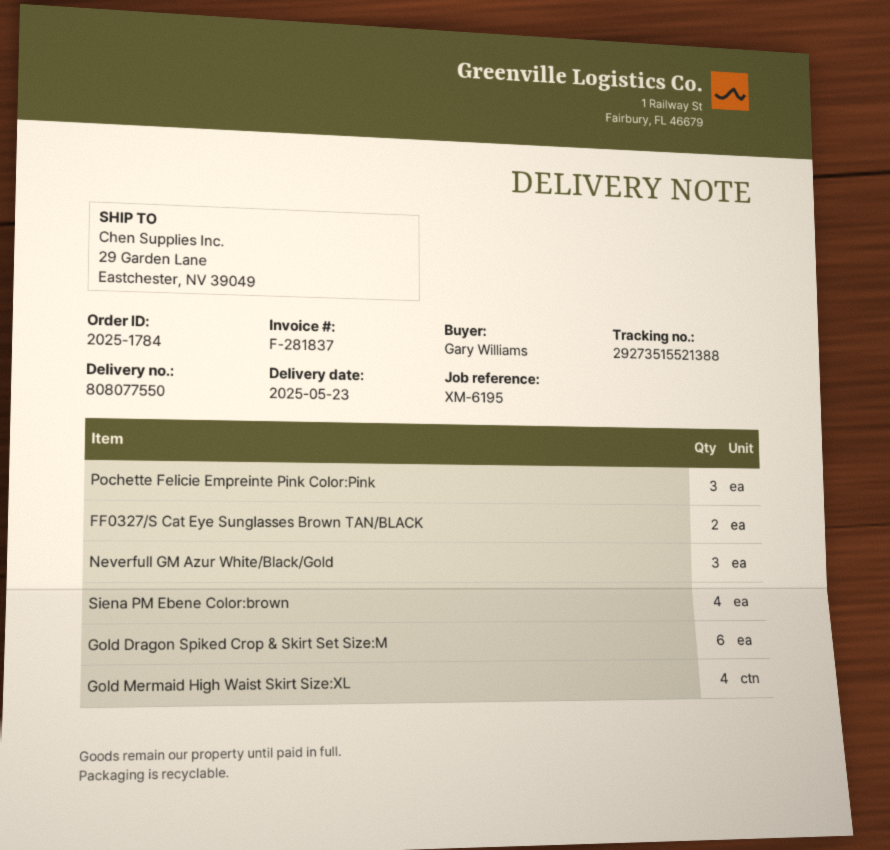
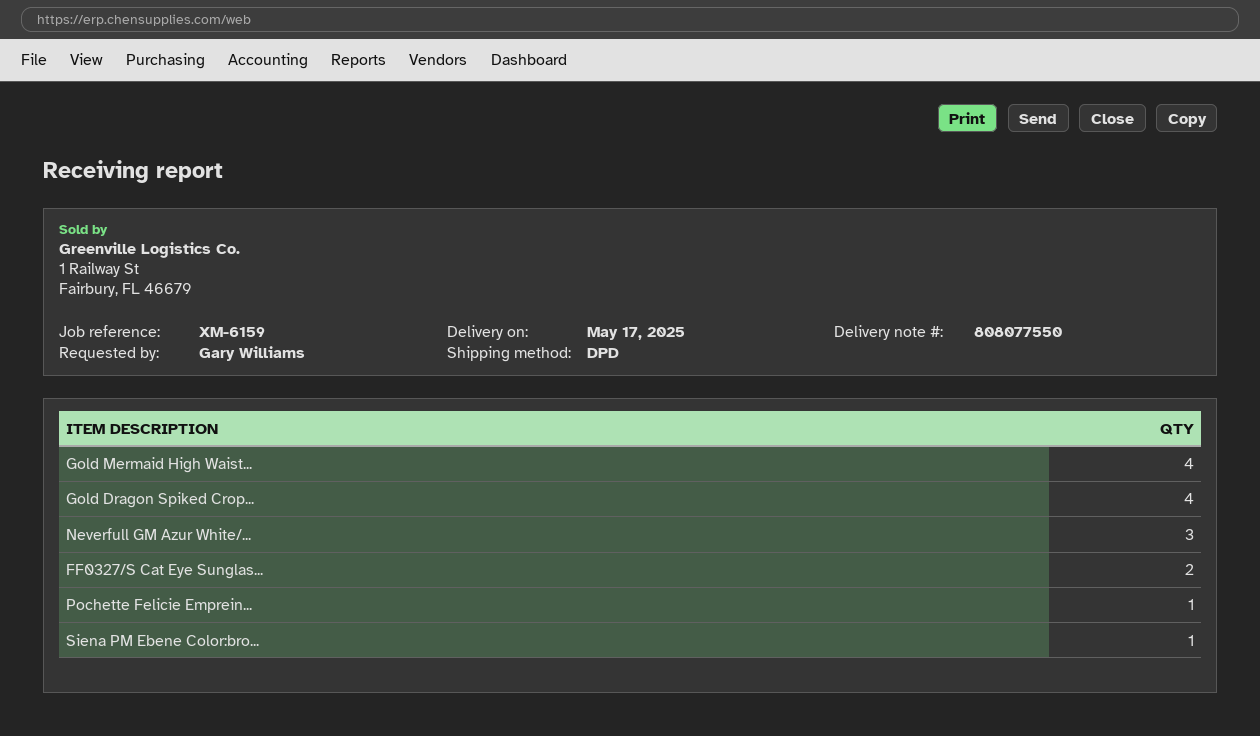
delivery date: 2025-05-23 -> 2025-05-17
reference: XM-6195 -> XM-6159
Pochette Felicie Empreinte Pink Color:Pink: 3 -> 1
Siena PM Ebene Color:brown: 4 -> 1
Gold Dragon Spiked Crop & Skirt Set Size:M: 6 -> 4

